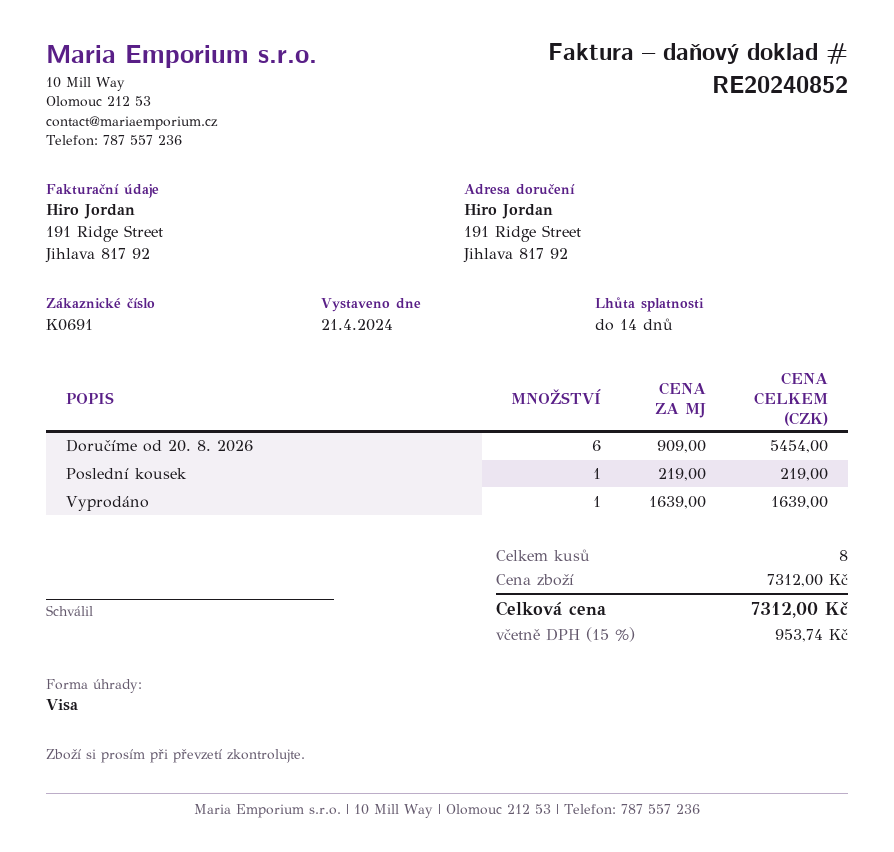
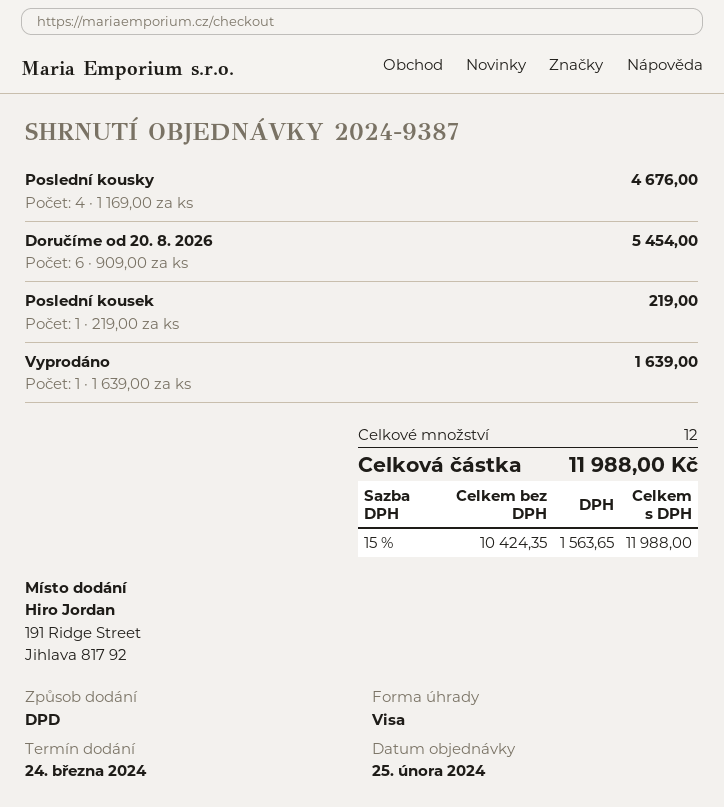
Poslední kousky: none -> 4 x 1169.00 = 4676.00
total quantity: 8 -> 12
tax: 15% = 953.74 -> 15% = 1563.65
total: 7312.00 -> 11988.00

